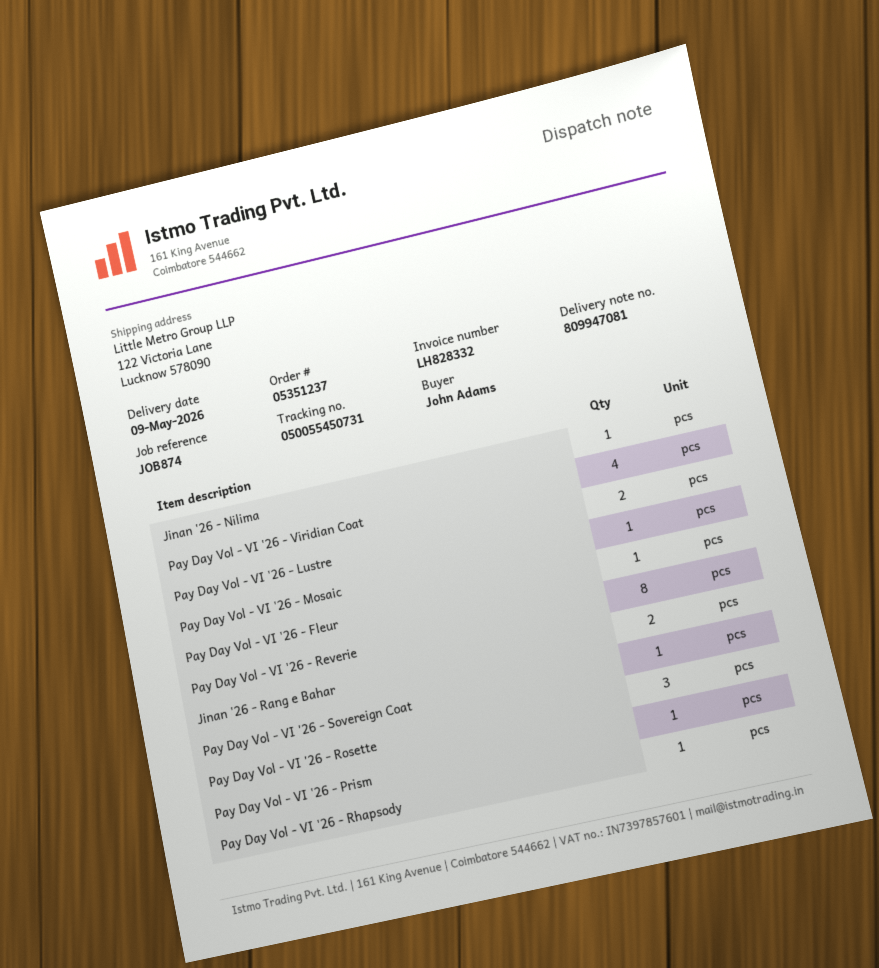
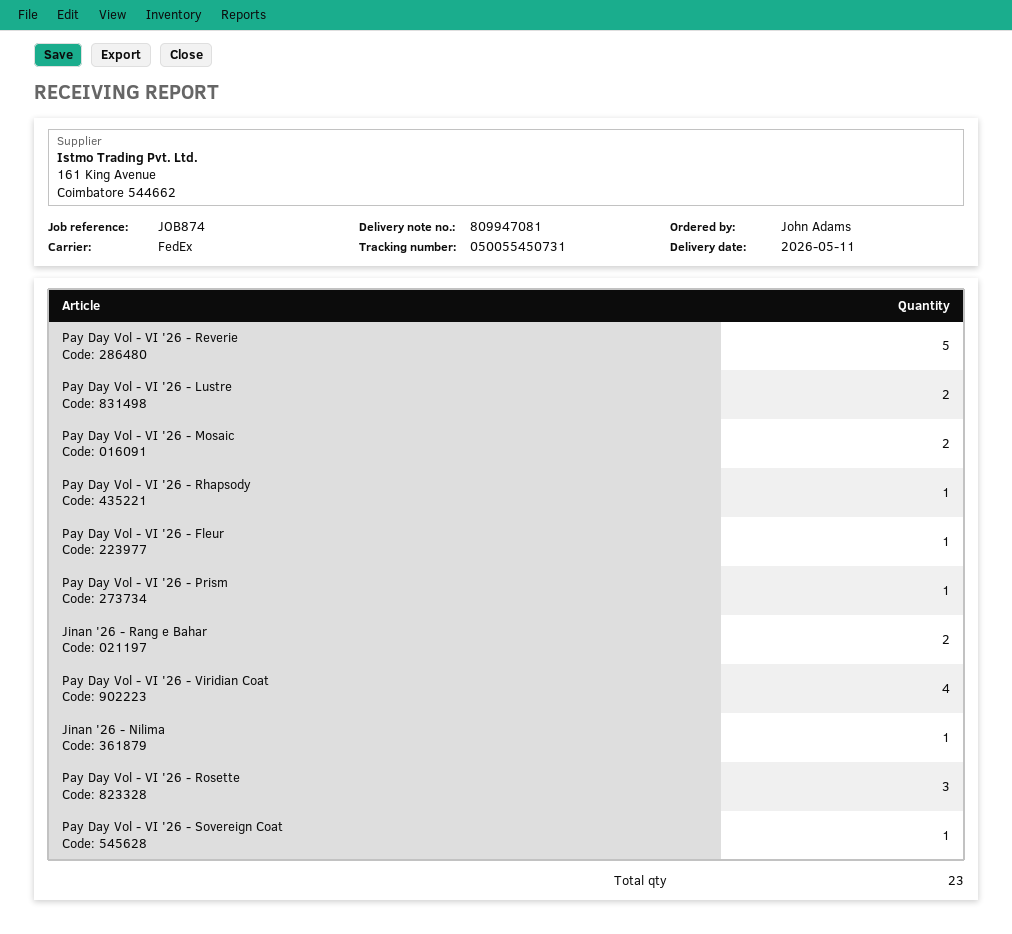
delivery date: 2026-05-09 -> 2026-05-11
Pay Day Vol - VI '26 - Mosaic: 1 -> 2
Pay Day Vol - VI '26 - Reverie: 8 -> 5

